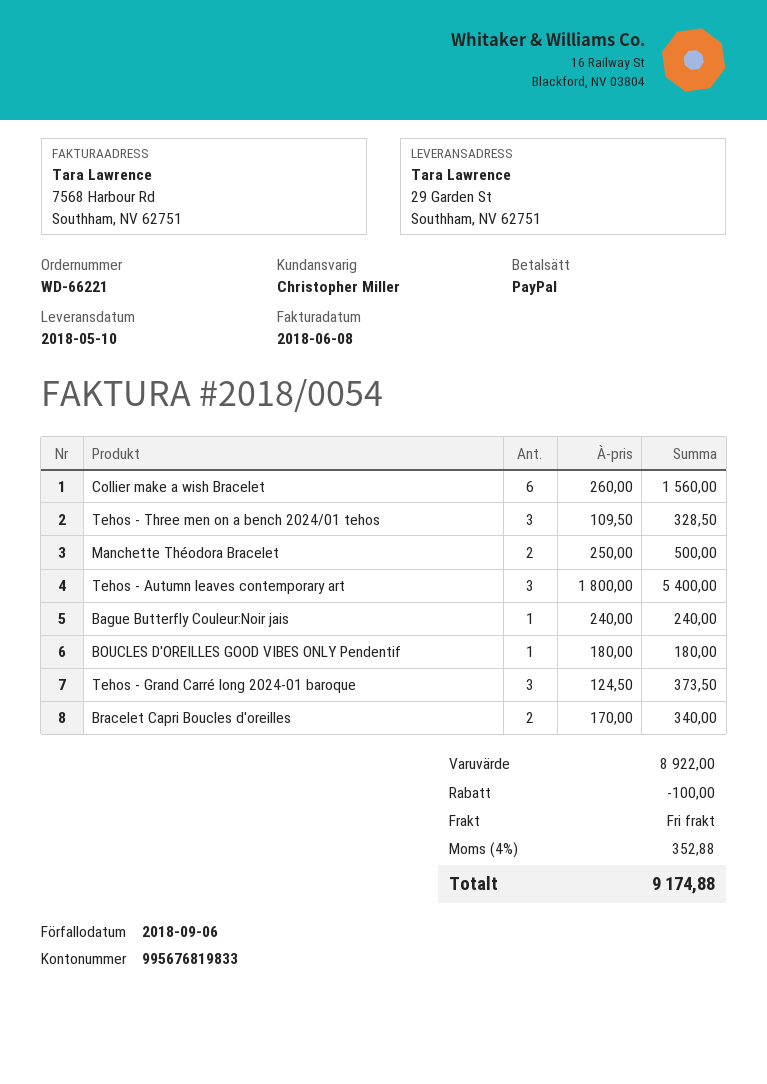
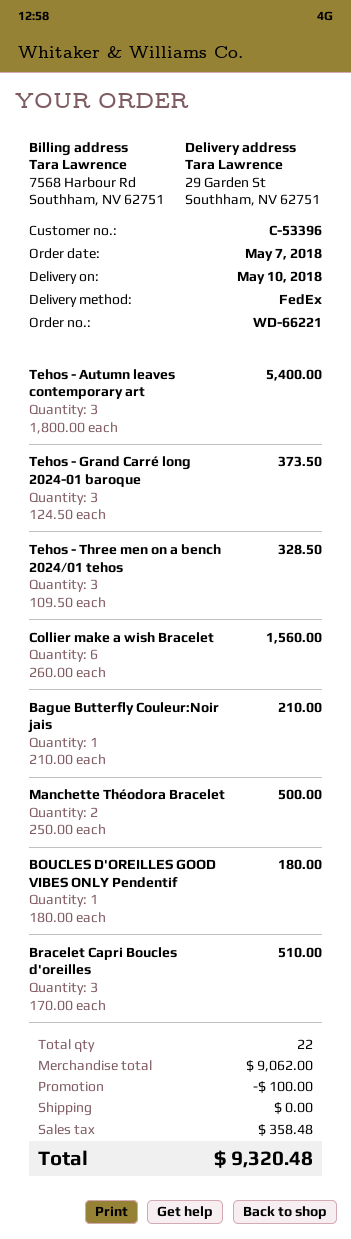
Bague Butterfly Couleur:Noir jais: 1 x 240.00 = 240.00 -> 1 x 210.00 = 210.00
Bracelet Capri Boucles d'oreilles: 2 x 170.00 = 340.00 -> 3 x 170.00 = 510.00
subtotal: 8922.00 -> 9062.00
tax: 352.88 -> 358.48
total: 9174.88 -> 9320.48

